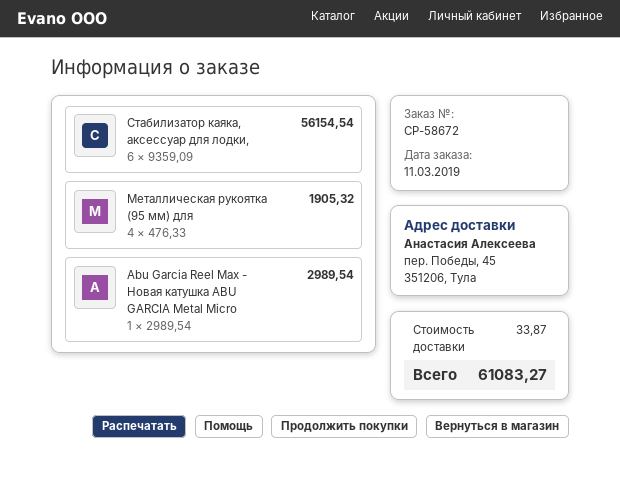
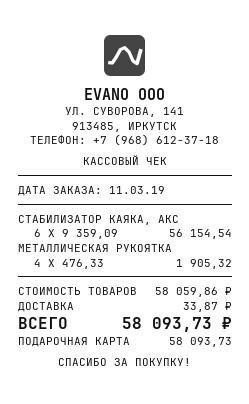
Abu Garcia Reel Max - Новая катушка ABU GARCIA Metal Micro: 1 x 2989.54 = 2989.54 -> none
total: 61083.27 -> 58093.73

